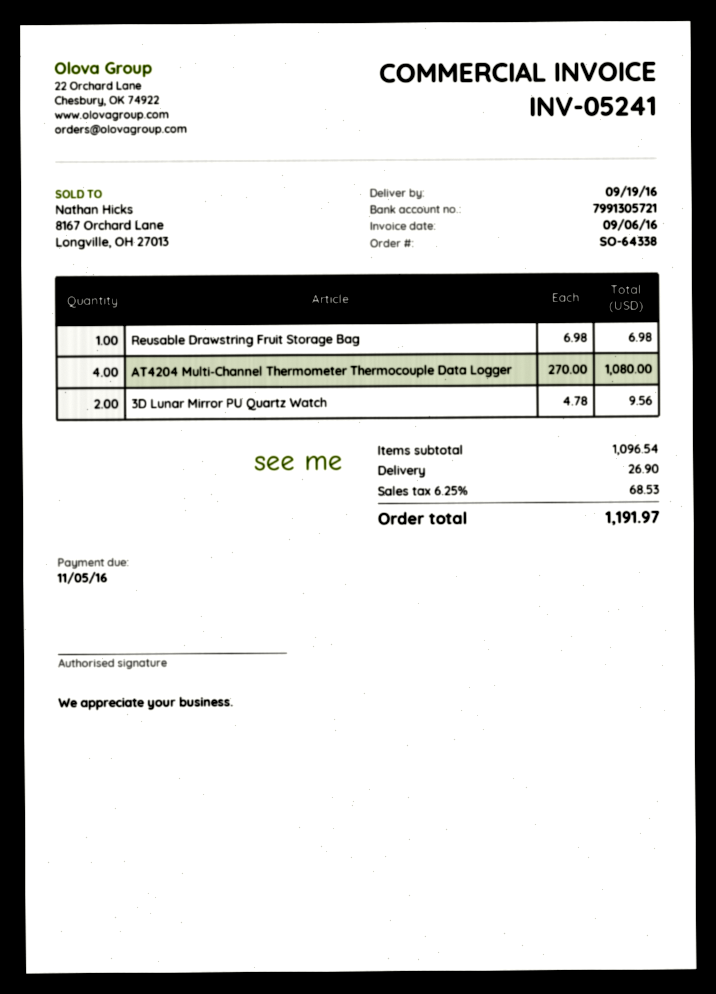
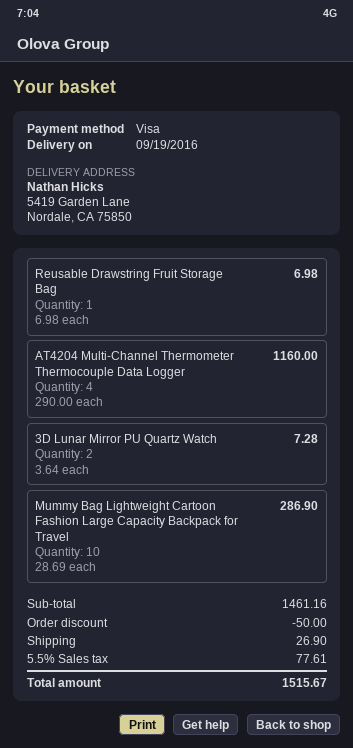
AT4204 Multi-Channel Thermometer Thermocouple Data Logger: 4 x 270.00 = 1080.00 -> 4 x 290.00 = 1160.00
3D Lunar Mirror PU Quartz Watch: 2 x 4.78 = 9.56 -> 2 x 3.64 = 7.28
Mummy Bag Lightweight Cartoon Fashion Large Capacity Backpack for Travel: none -> 10 x 28.69 = 286.90
subtotal: 1096.54 -> 1461.16
discount: none -> 50.00
tax: 6.25% = 68.53 -> 5.5% = 77.61
total: 1191.97 -> 1515.67

